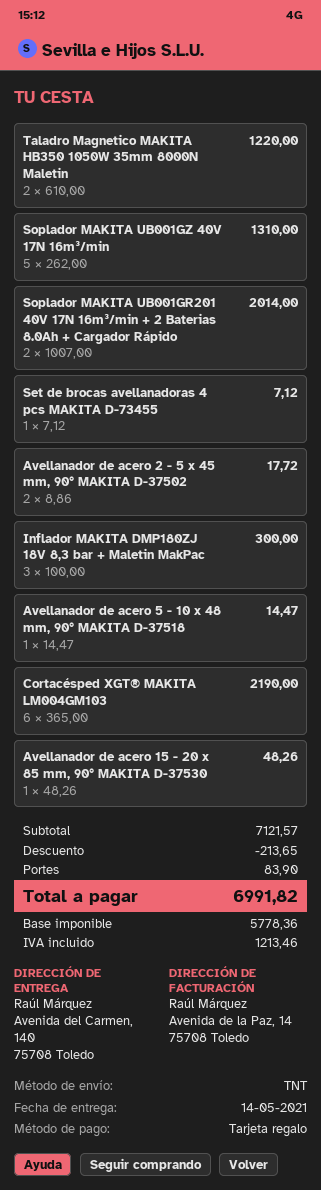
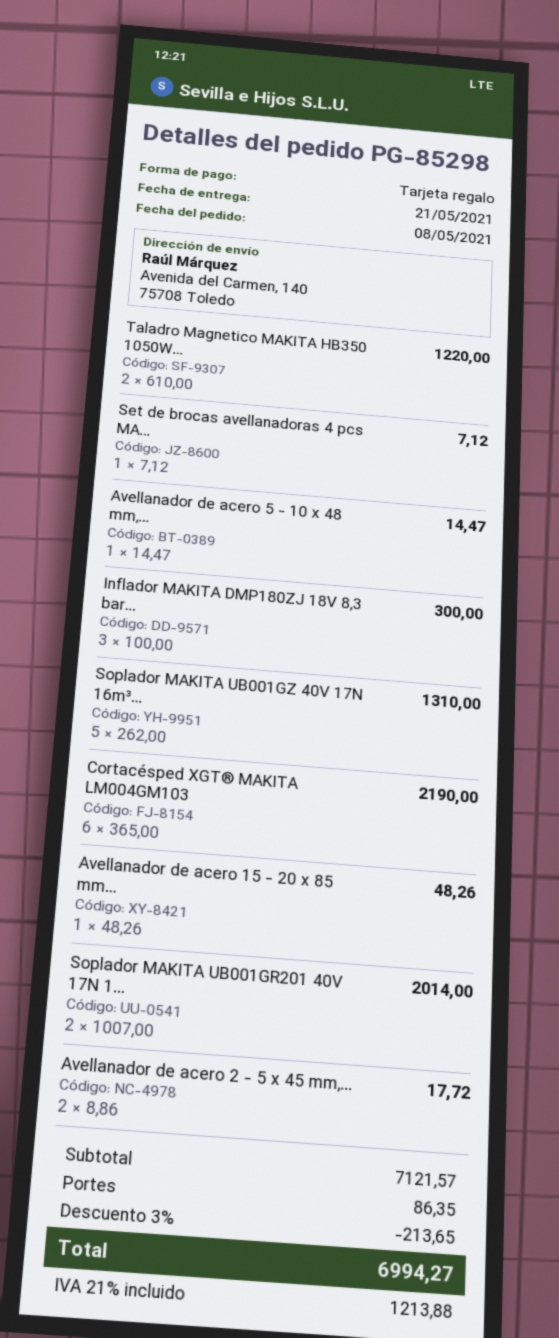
delivery date: 2021-05-14 -> 2021-05-21
shipping: 83.90 -> 86.35
tax: 1213.46 -> 1213.88
total: 6991.82 -> 6994.27

